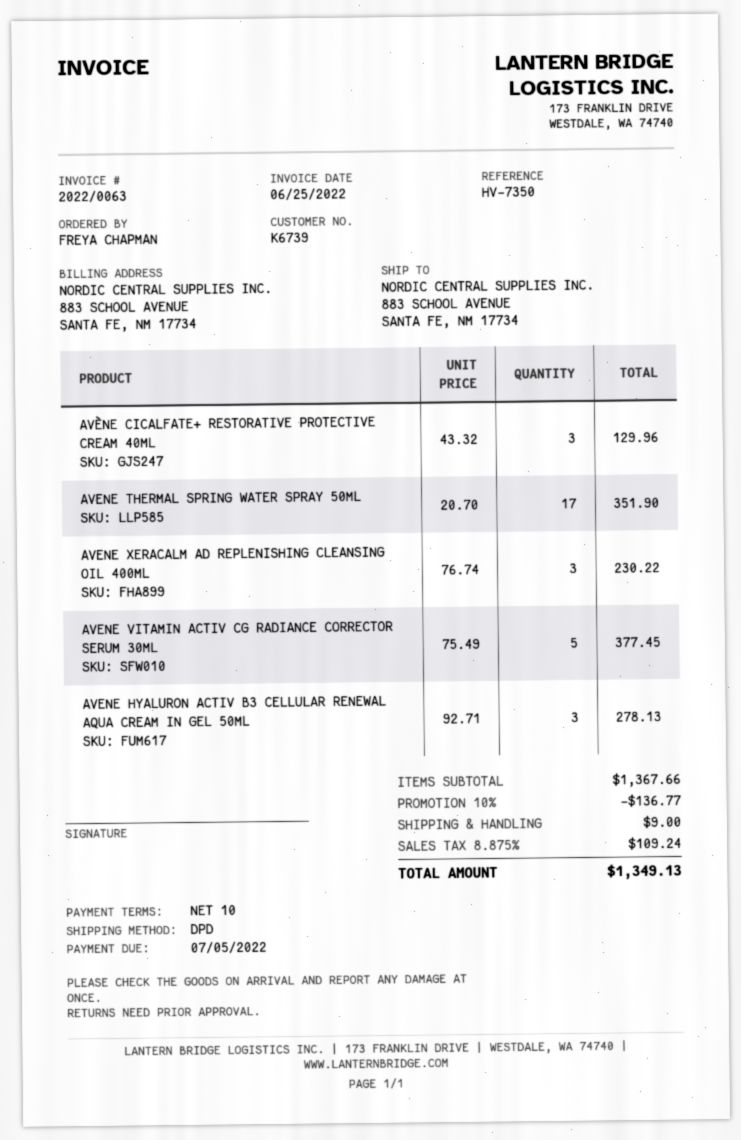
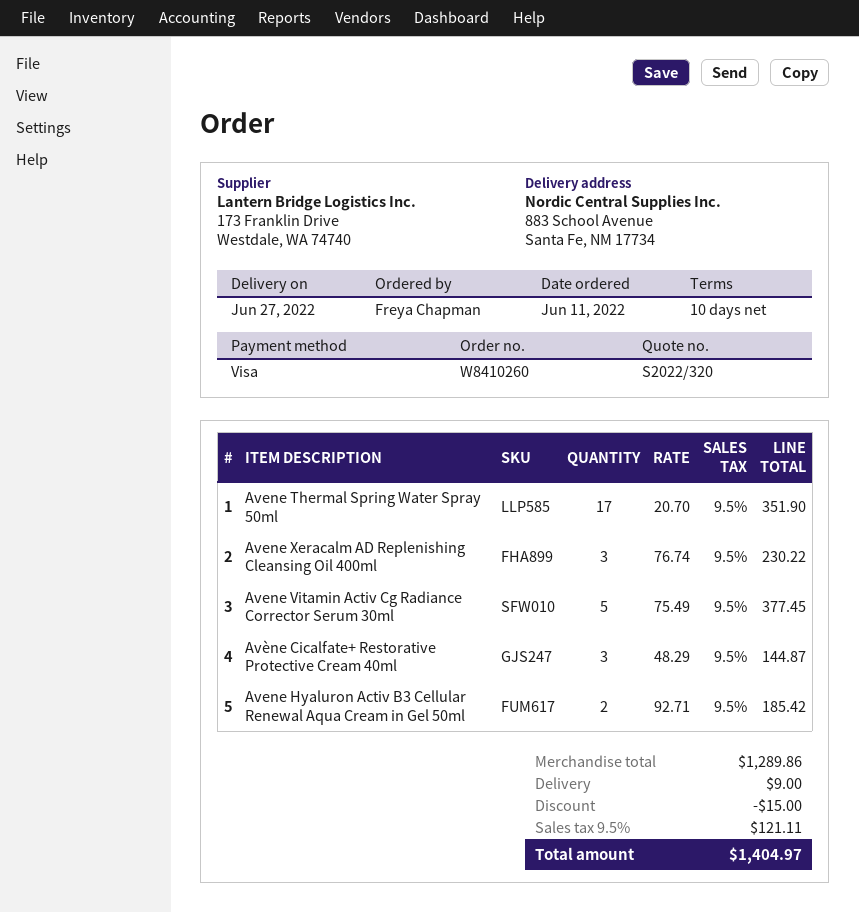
AVÈNE CICALFATE+ RESTORATIVE PROTECTIVE CREAM 40ML: 3 x 43.32 = 129.96 -> 3 x 48.29 = 144.87
AVENE HYALURON ACTIV B3 CELLULAR RENEWAL AQUA CREAM IN GEL 50ML: 3 x 92.71 = 278.13 -> 2 x 92.71 = 185.42
subtotal: 1367.66 -> 1289.86
discount: 136.77 -> 15.00
tax: 8.875% = 109.24 -> 9.5% = 121.11
total: 1349.13 -> 1404.97

